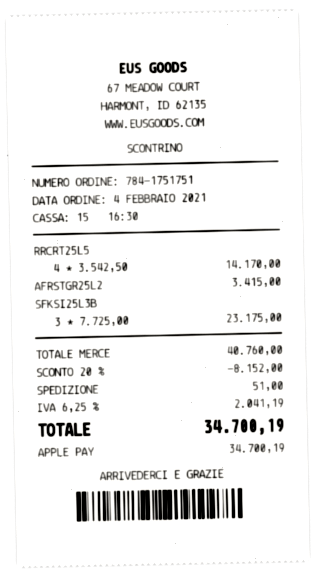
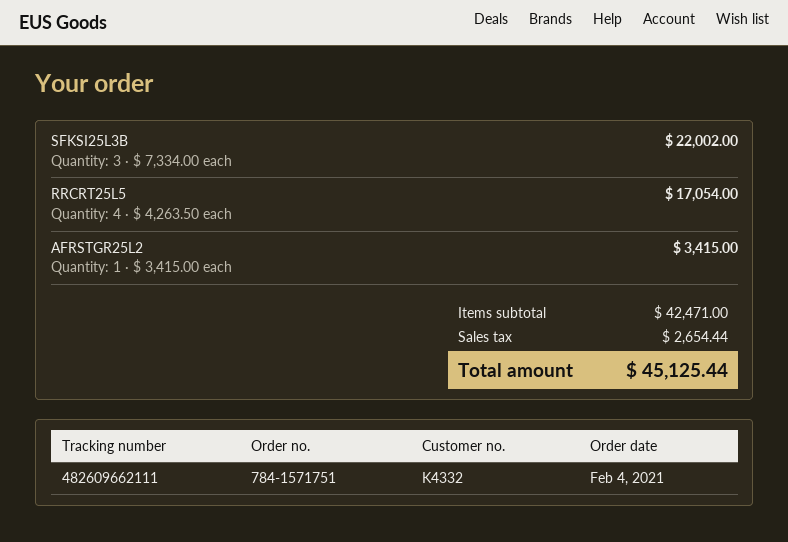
order number: 784-1751751 -> 784-1571751
RRCRT25L5: 4 x 3542.50 = 14170.00 -> 4 x 4263.50 = 17054.00
SFKSI25L3B: 3 x 7725.00 = 23175.00 -> 3 x 7334.00 = 22002.00
subtotal: 40760.00 -> 42471.00
discount: 20% = 8152.00 -> none
shipping: 51.00 -> none
tax: 2041.19 -> 2654.44
total: 34700.19 -> 45125.44

